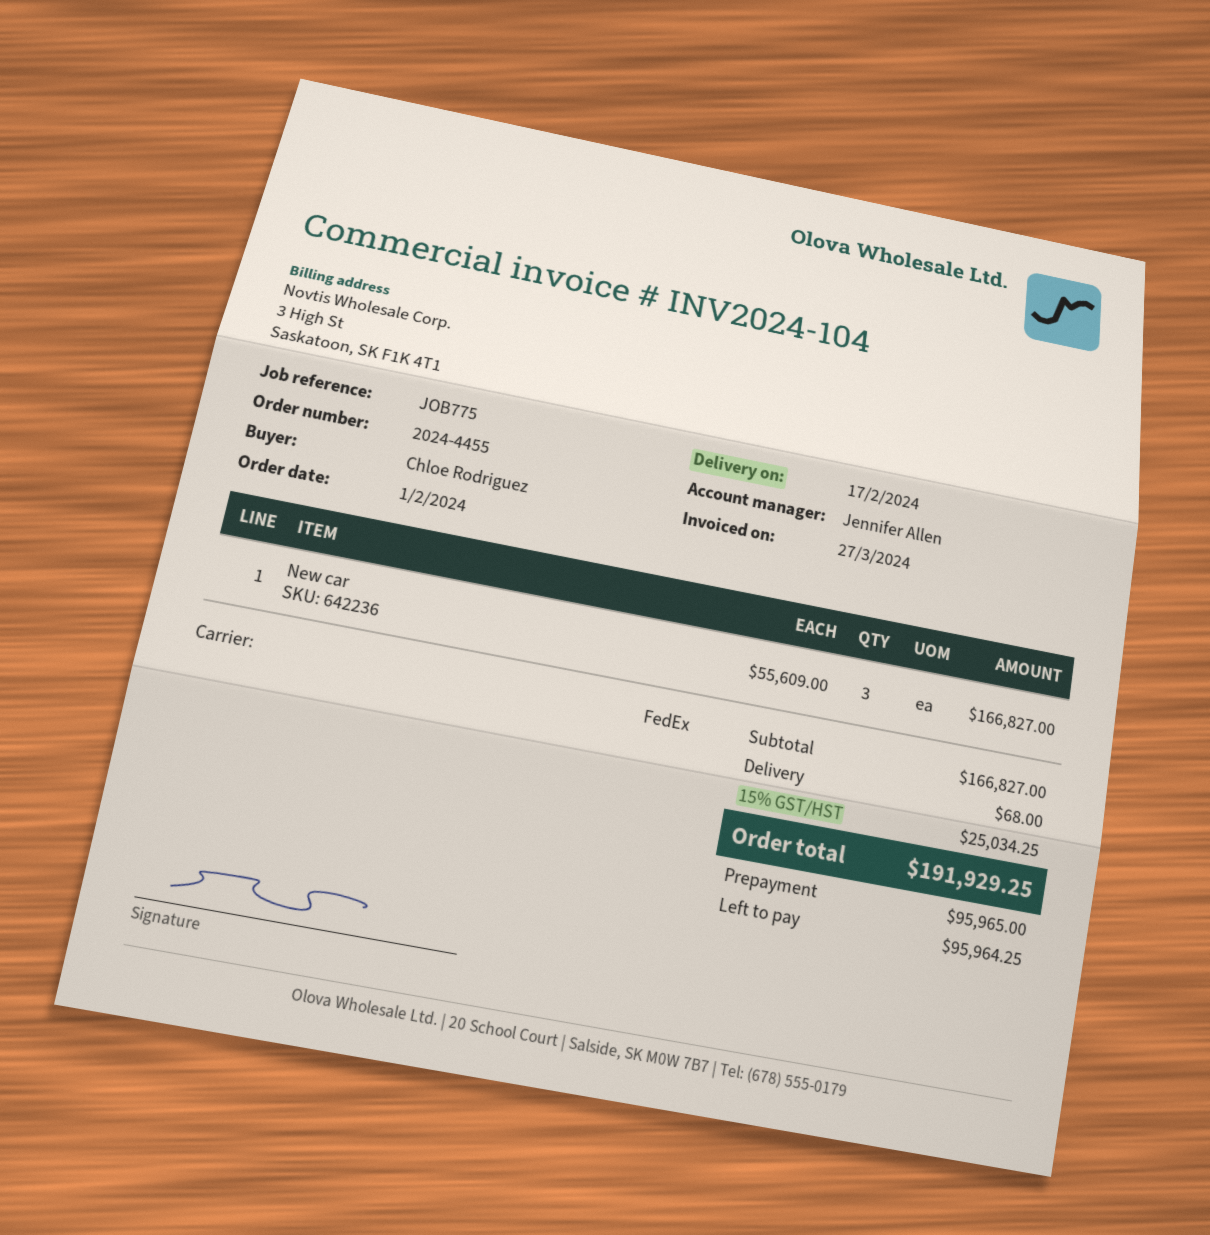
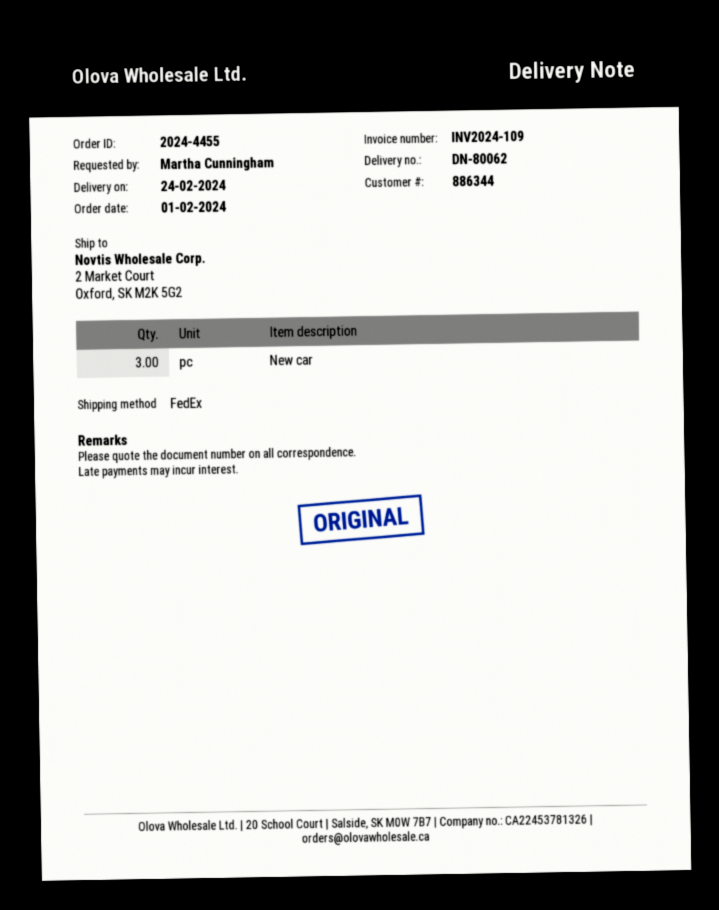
delivery date: 2024-02-17 -> 2024-02-24
invoice number: INV2024-104 -> INV2024-109
ordered by: Chloe Rodriguez -> Martha Cunningham

